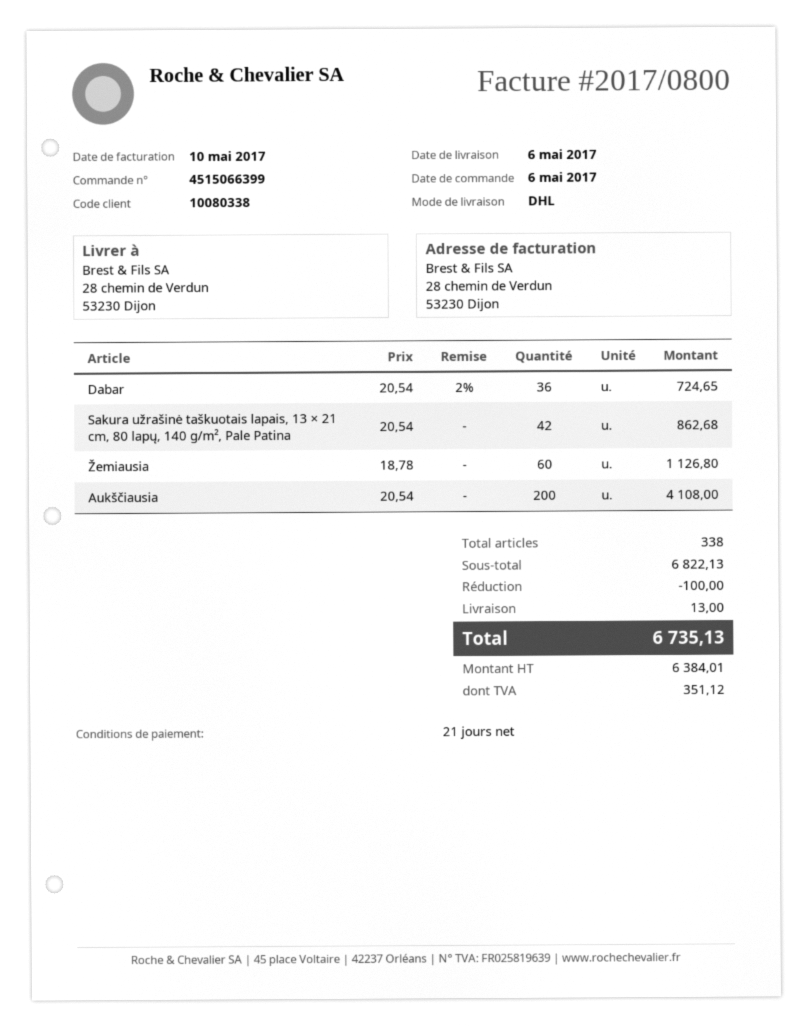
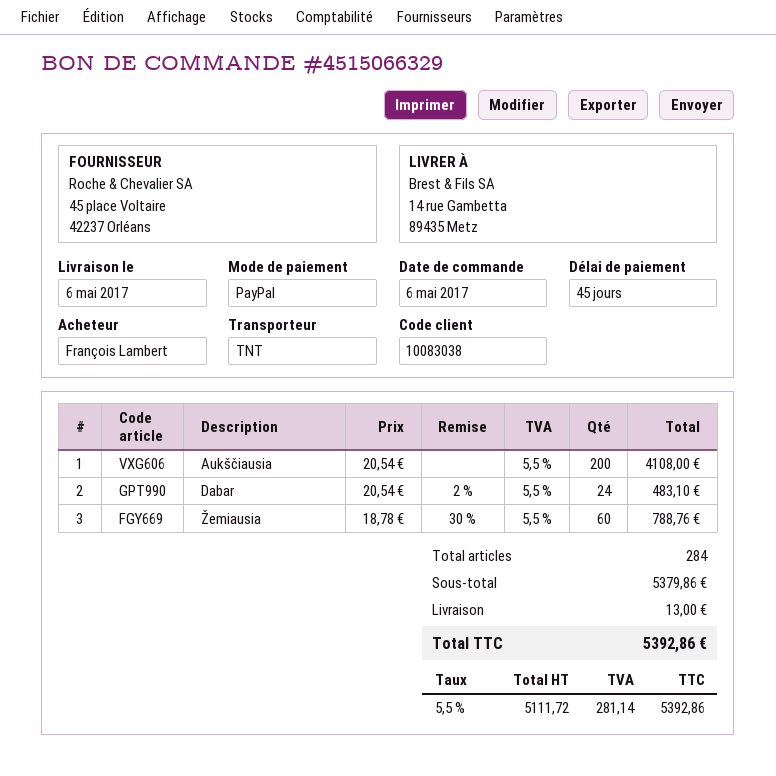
order number: 4515066399 -> 4515066329
payment terms: 21 days -> 45 days
customer number: 10080338 -> 10083038
shipping method: DHL -> TNT
ship to: 28 chemin de Verdun, 53230 Dijon -> 14 rue Gambetta, 89435 Metz
Dabar: 36 x 20.54 - 2% = 724.65 -> 24 x 20.54 - 2% = 483.10
Sakura užrašinė taškuotais lapais, 13 × 21 cm, 80 lapų, 140 g/m², Pale Patina: 42 x 20.54 = 862.68 -> none
Žemiausia: 60 x 18.78 = 1126.80 -> 60 x 18.78 - 30% = 788.76
total quantity: 338 -> 284
subtotal: 6822.13 -> 5379.86
discount: 100.00 -> none
net: 6384.01 -> 5111.72
tax: 351.12 -> 281.14
total: 6735.13 -> 5392.86

